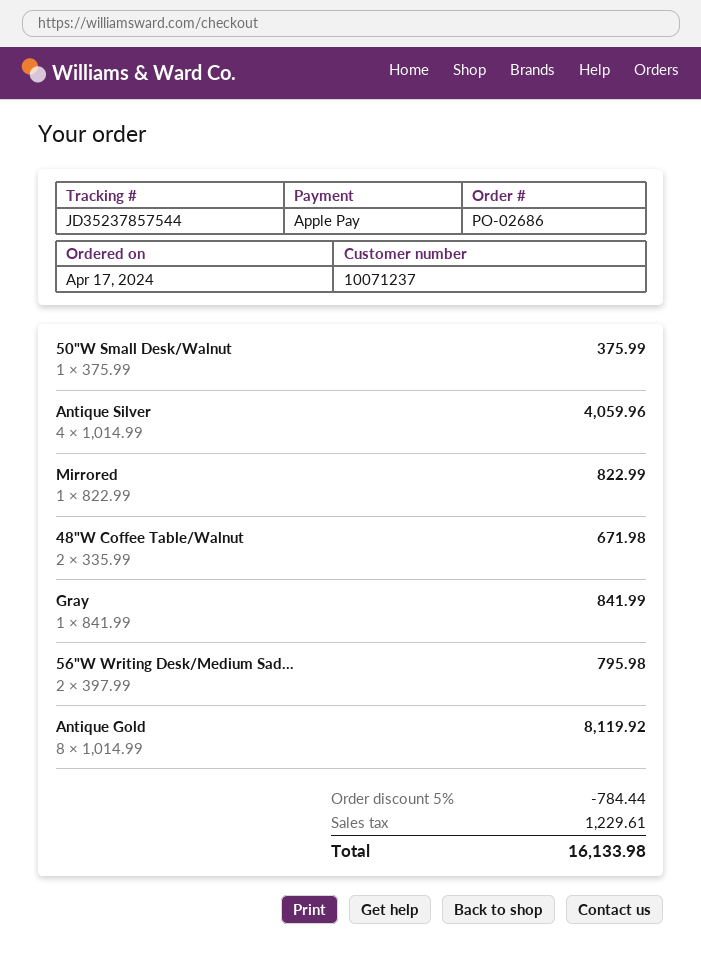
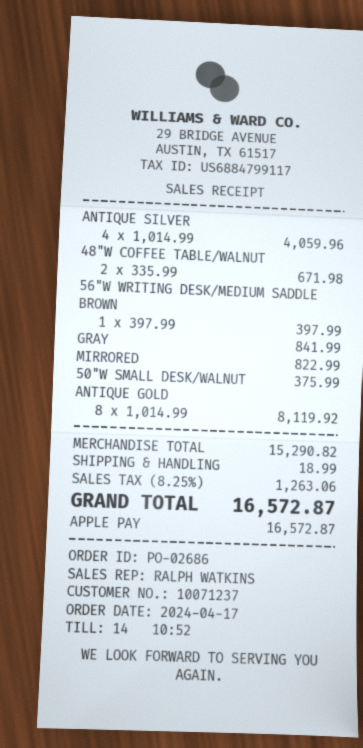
56"W Writing Desk/Medium Sad...: 2 x 397.99 = 795.98 -> 1 x 397.99 = 397.99
discount: 5% = 784.44 -> none
shipping: none -> 18.99
tax: 1229.61 -> 1263.06
total: 16133.98 -> 16572.87

